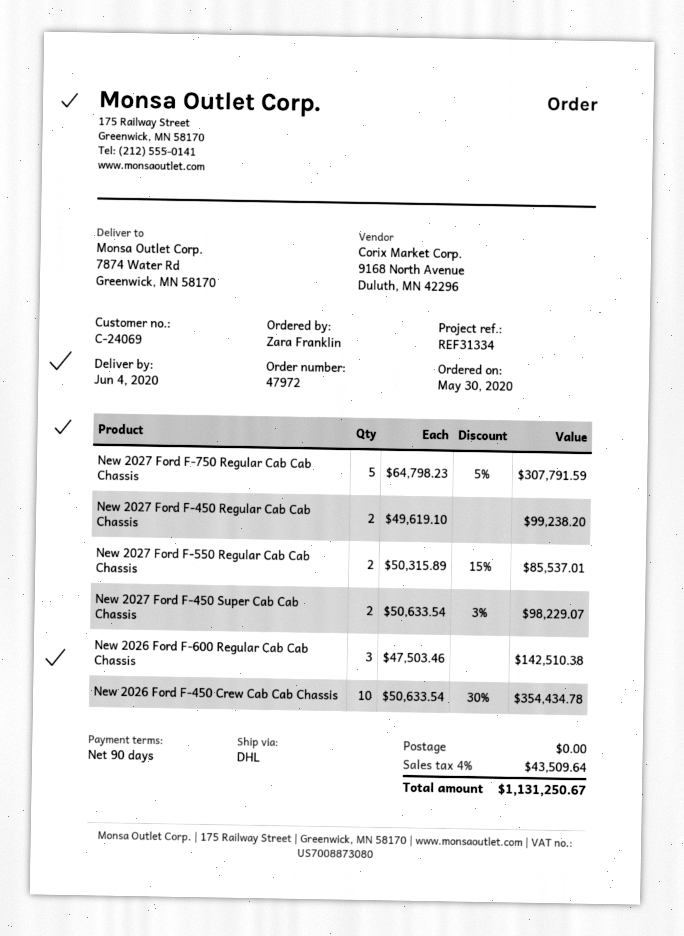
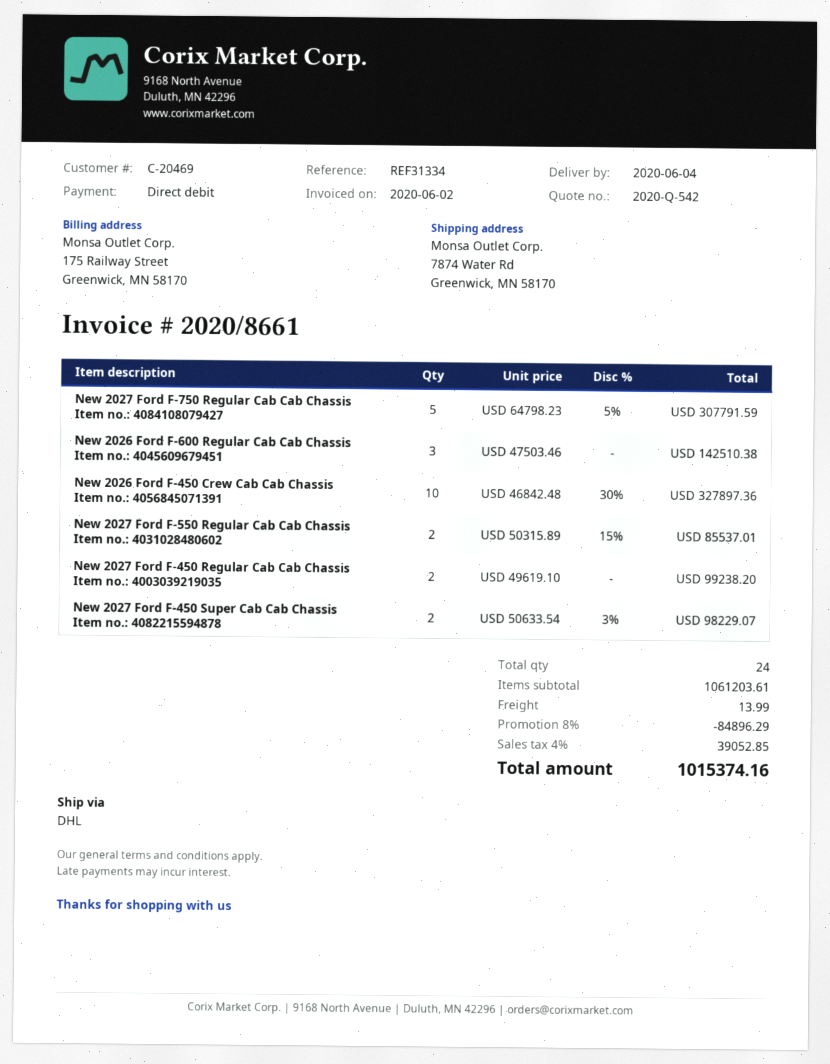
customer number: C-24069 -> C-20469
New 2026 Ford F-450 Crew Cab Cab Chassis: 10 x 50633.54 - 30% = 354434.78 -> 10 x 46842.48 - 30% = 327897.36
discount: none -> 8% = 84896.29
shipping: 0.00 -> 13.99
tax: 4% = 43509.64 -> 4% = 39052.85
total: 1131250.67 -> 1015374.16

